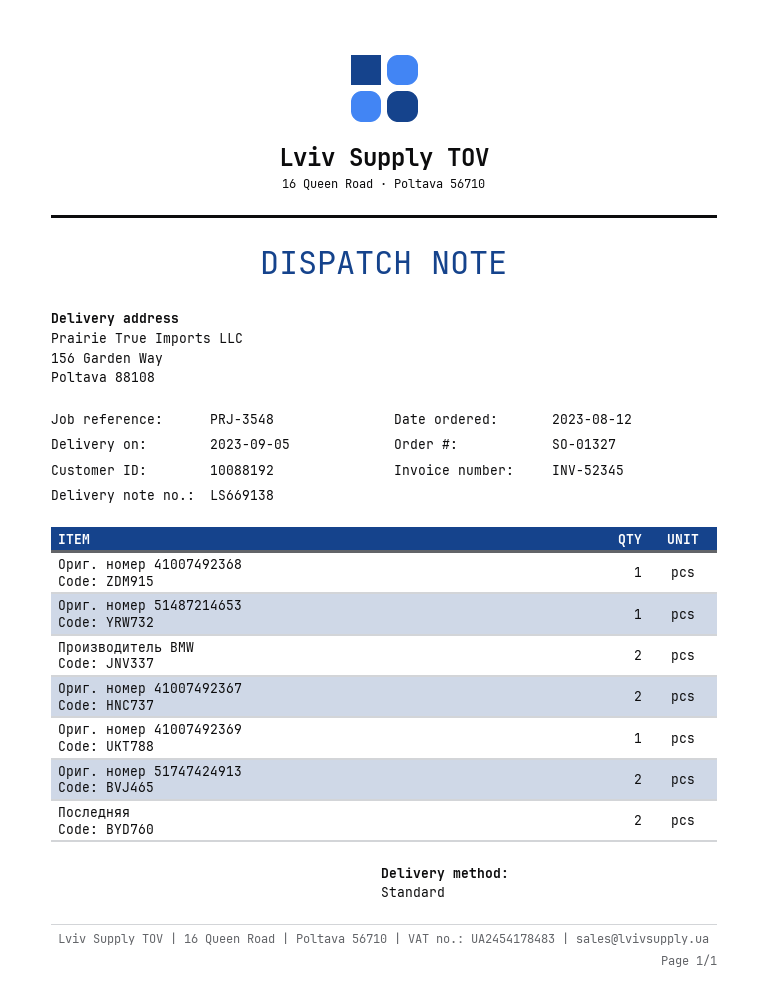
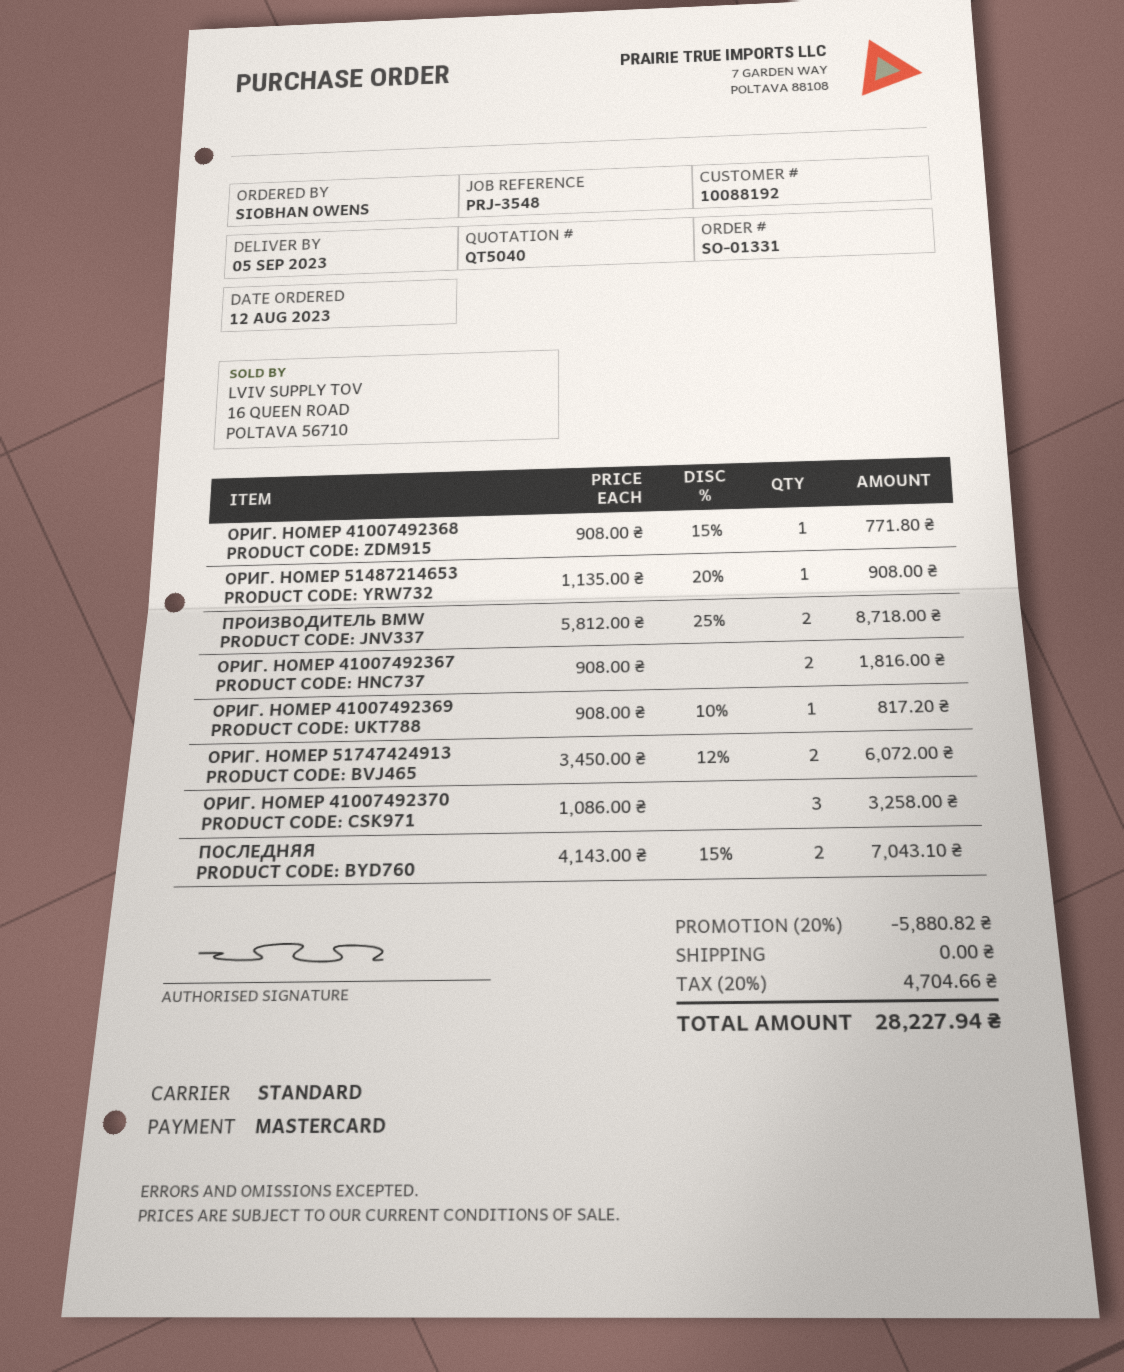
order number: SO-01327 -> SO-01331
ОРИГ. НОМЕР 41007492370: none -> 3

